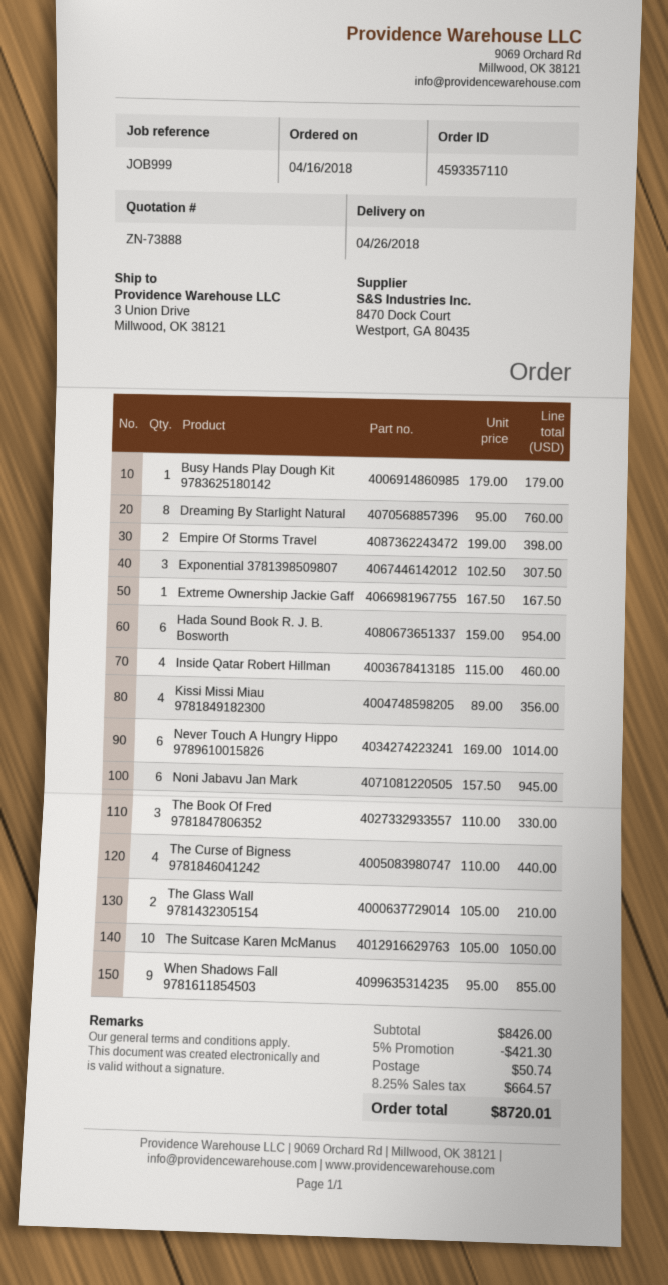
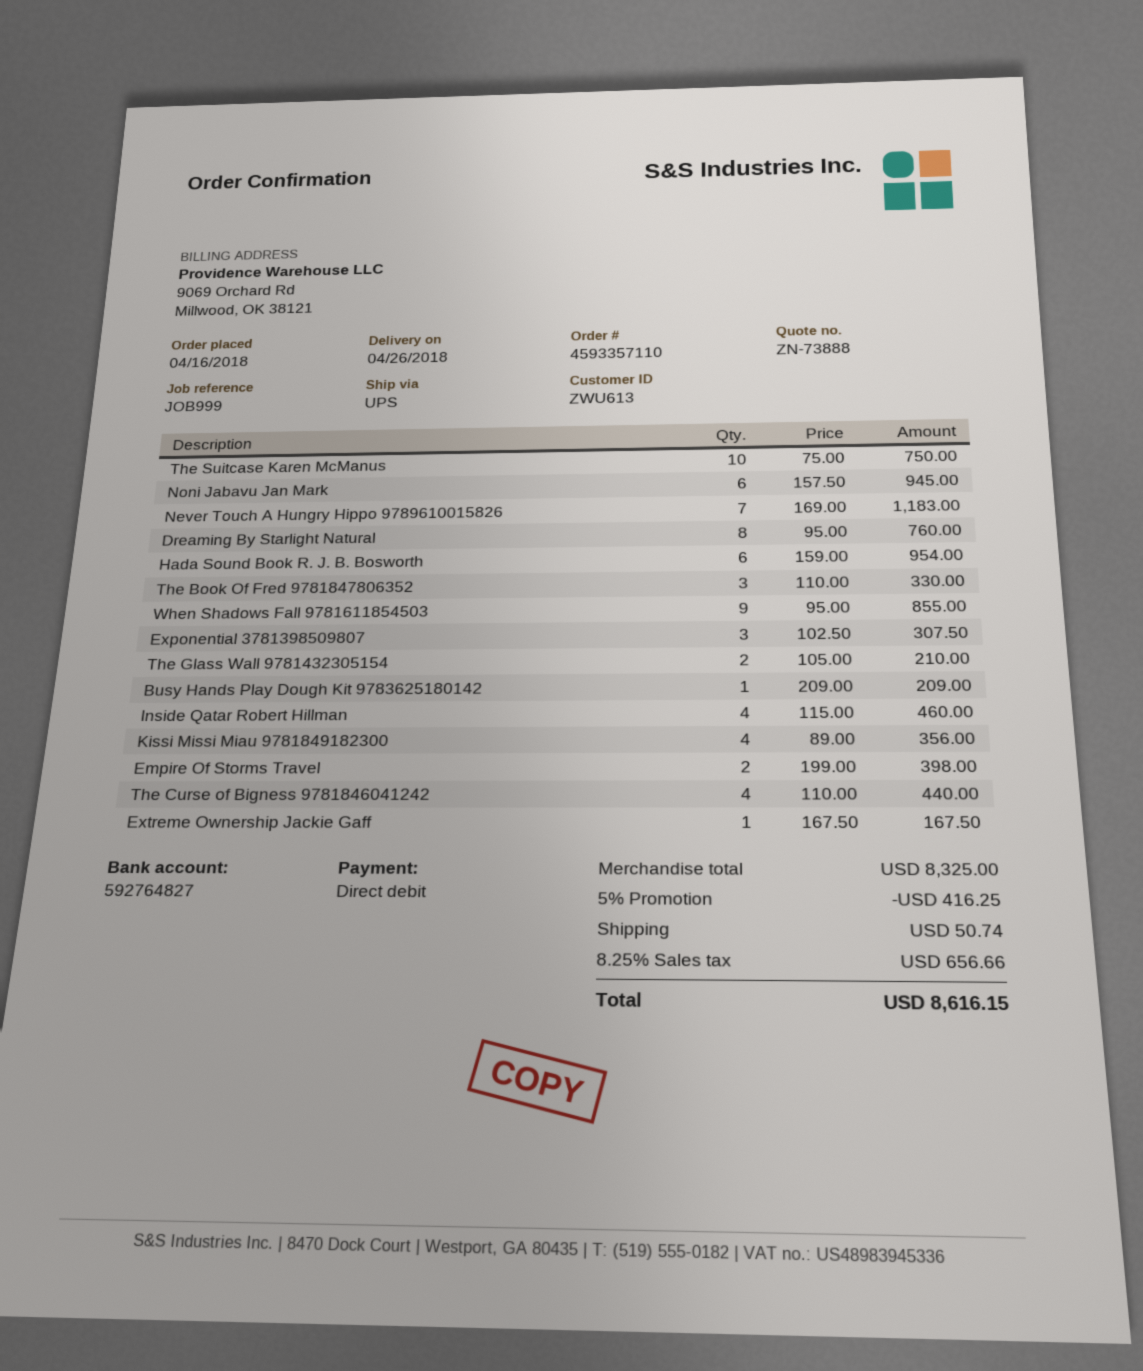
Busy Hands Play Dough Kit 9783625180142: 1 x 179.00 = 179.00 -> 1 x 209.00 = 209.00
Never Touch A Hungry Hippo 9789610015826: 6 x 169.00 = 1014.00 -> 7 x 169.00 = 1183.00
The Suitcase Karen McManus: 10 x 105.00 = 1050.00 -> 10 x 75.00 = 750.00
subtotal: 8426.00 -> 8325.00
discount: 5% = 421.30 -> 5% = 416.25
tax: 8.25% = 664.57 -> 8.25% = 656.66
total: 8720.01 -> 8616.15

